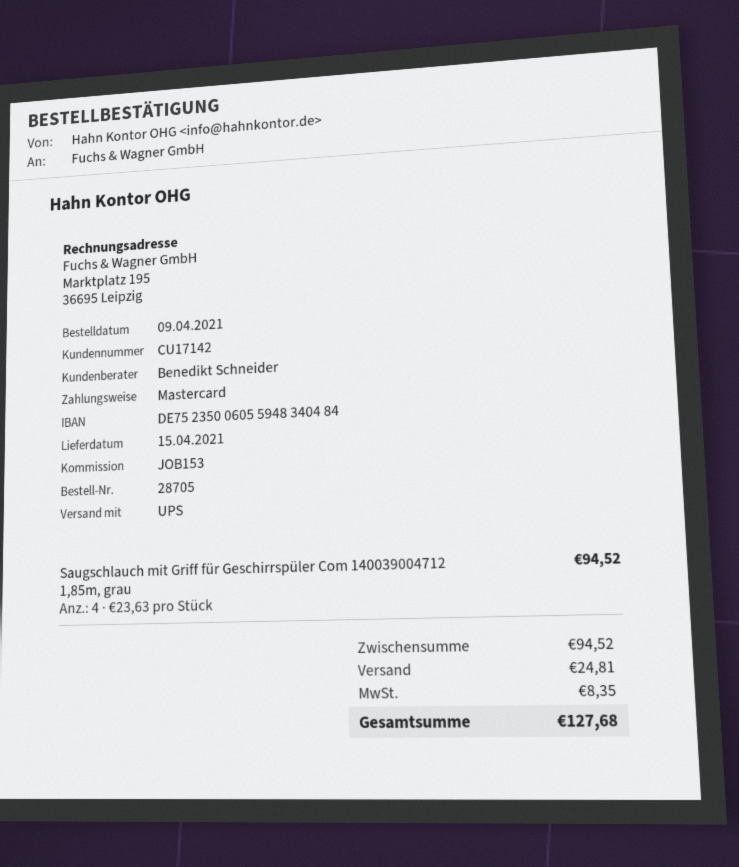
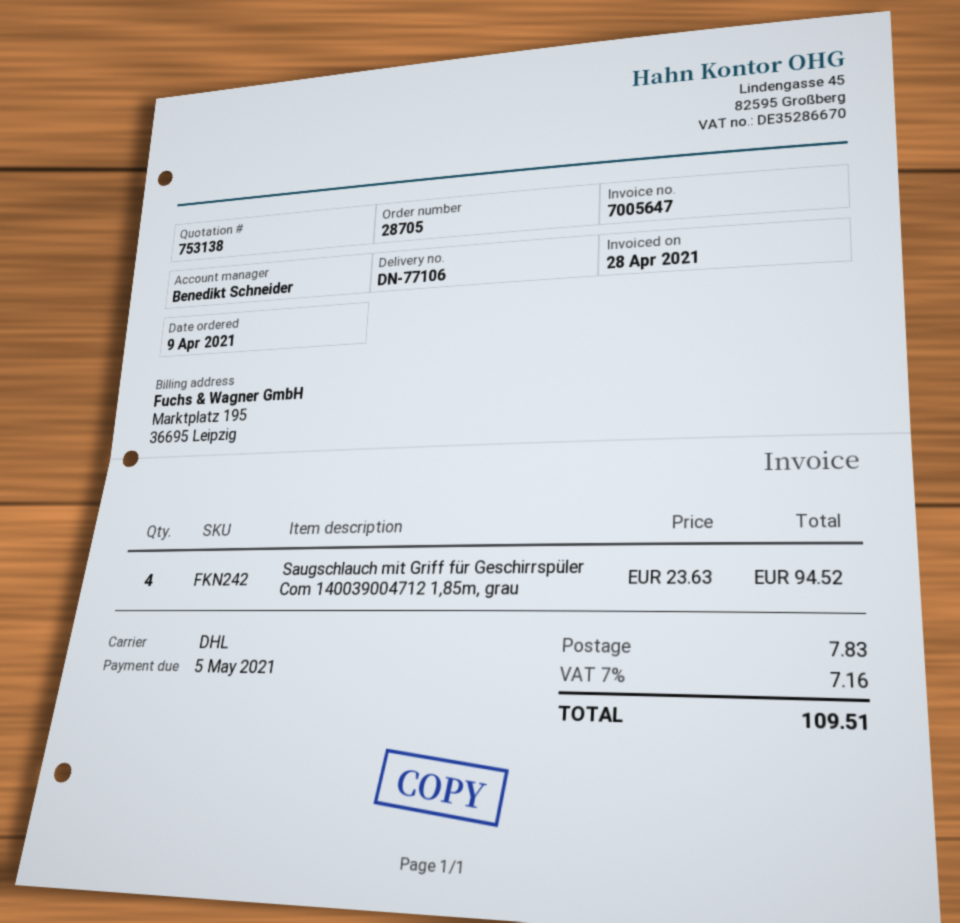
shipping method: UPS -> DHL
shipping: 24.81 -> 7.83
tax: 8.35 -> 7.16
total: 127.68 -> 109.51

